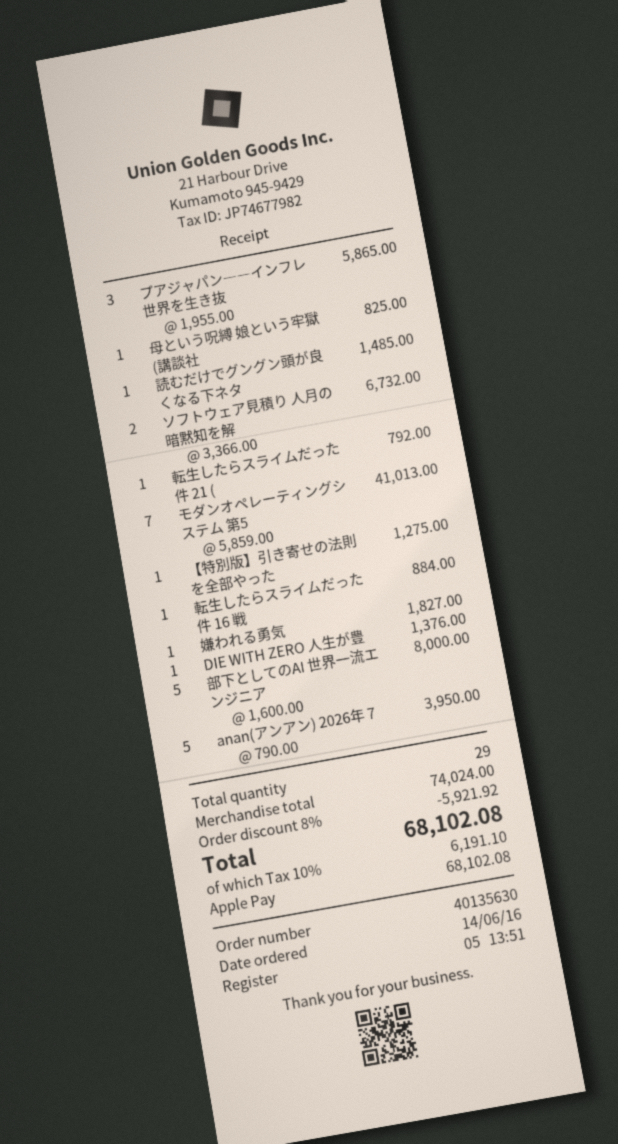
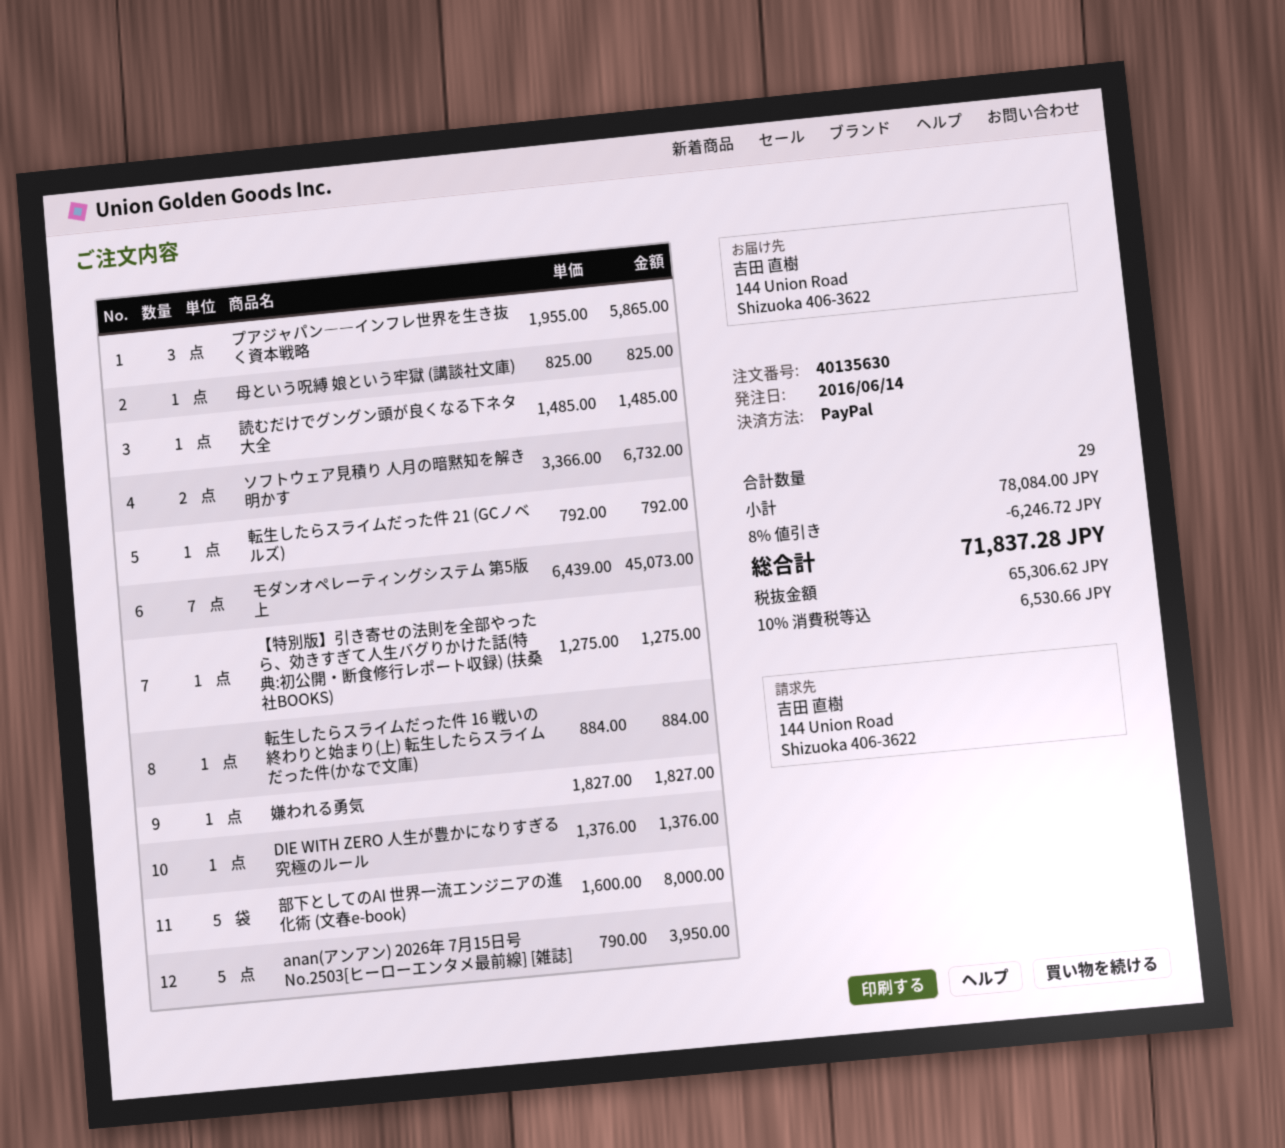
payment method: Apple Pay -> PayPal
モダンオペレーティングシステム 第5: 7 x 5859.00 = 41013.00 -> 7 x 6439.00 = 45073.00
subtotal: 74024.00 -> 78084.00
discount: 8% = 5921.92 -> 8% = 6246.72
tax: 10% = 6191.10 -> 10% = 6530.66
total: 68102.08 -> 71837.28

